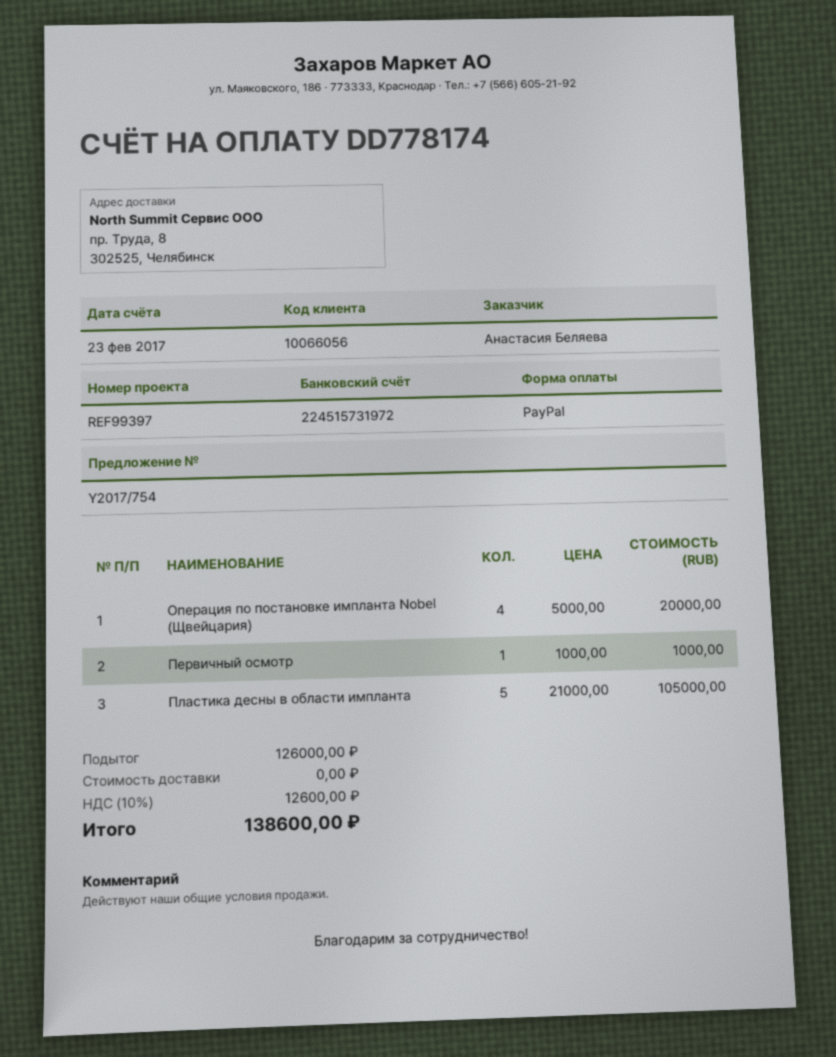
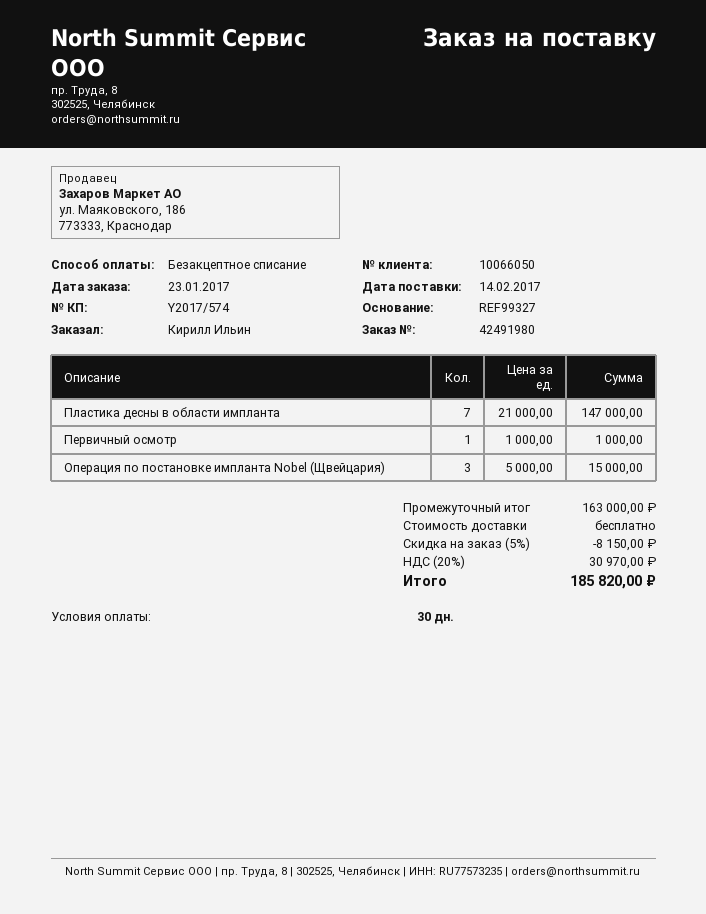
quote number: Y2017/754 -> Y2017/574
customer number: 10066056 -> 10066050
reference: REF99397 -> REF99327
ordered by: Анастасия Беляева -> Кирилл Ильин
payment method: PayPal -> direct debit
Операция по постановке импланта Nobel (Щвейцария): 4 x 5000.00 = 20000.00 -> 3 x 5000.00 = 15000.00
Пластика десны в области импланта: 5 x 21000.00 = 105000.00 -> 7 x 21000.00 = 147000.00
subtotal: 126000.00 -> 163000.00
discount: none -> 5% = 8150.00
tax: 10% = 12600.00 -> 20% = 30970.00
total: 138600.00 -> 185820.00

